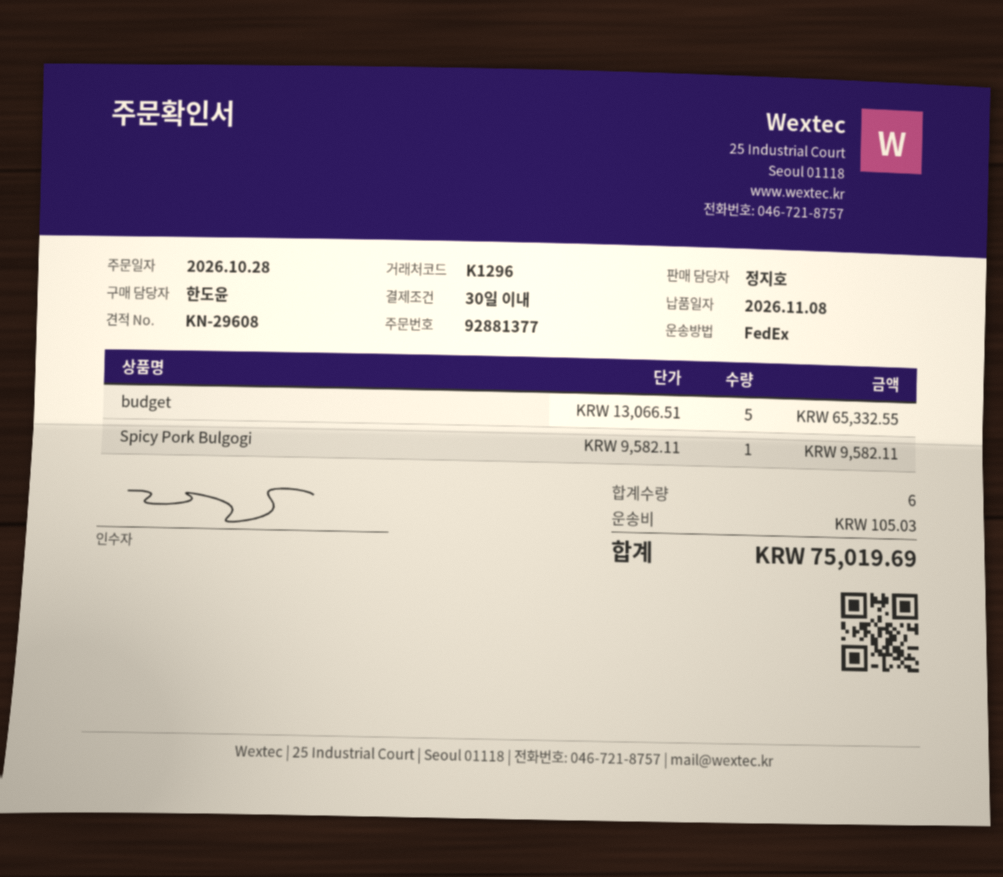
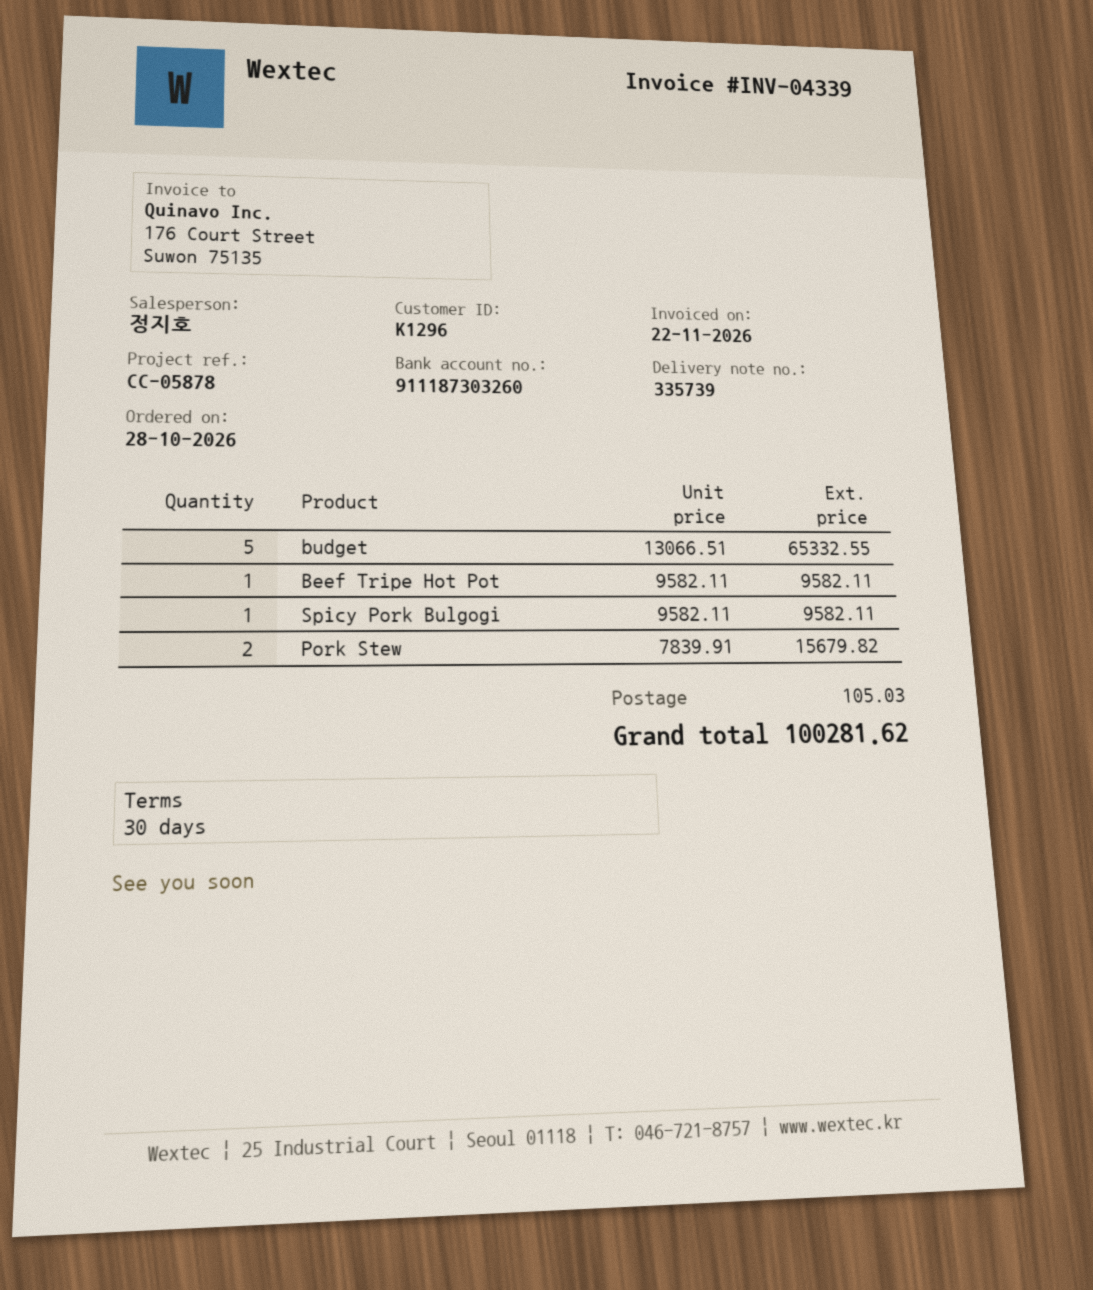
Beef Tripe Hot Pot: none -> 1 x 9582.11 = 9582.11
Pork Stew: none -> 2 x 7839.91 = 15679.82
total: 75019.69 -> 100281.62

